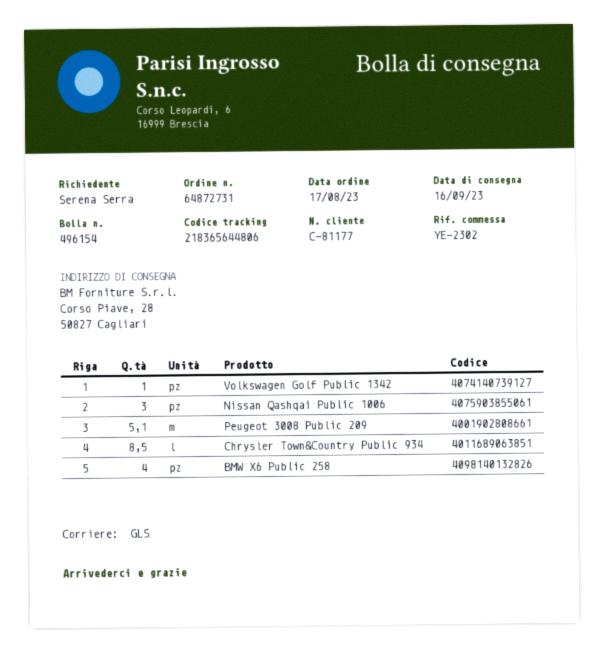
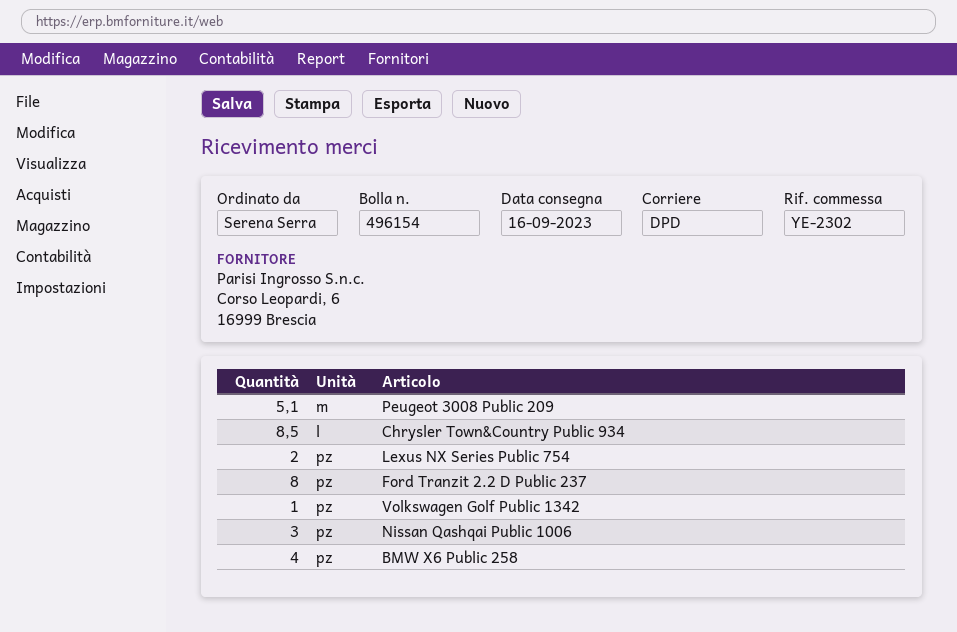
shipping method: GLS -> DPD
Lexus NX Series Public 754: none -> 2
Ford Tranzit 2.2 D Public 237: none -> 8

